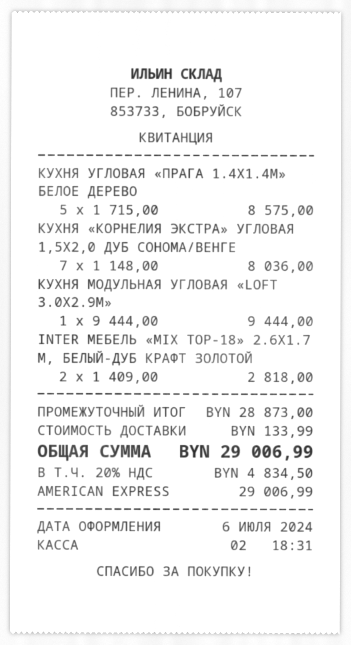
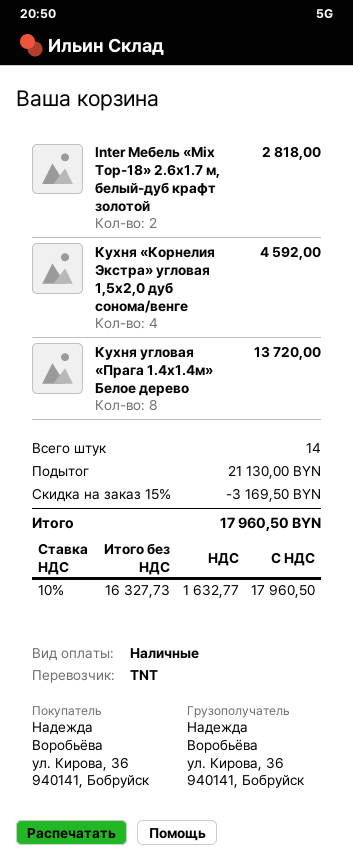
payment method: American Express -> cash
КУХНЯ УГЛОВАЯ «ПРАГА 1.4Х1.4М» БЕЛОЕ ДЕРЕВО: 5 for 8575.00 -> 8 for 13720.00
КУХНЯ «КОРНЕЛИЯ ЭКСТРА» УГЛОВАЯ 1,5X2,0 ДУБ СОНОМА/ВЕНГЕ: 7 for 8036.00 -> 4 for 4592.00
КУХНЯ МОДУЛЬНАЯ УГЛОВАЯ «LOFT 3.0X2.9М»: 1 for 9444.00 -> none
subtotal: 28873.00 -> 21130.00
discount: none -> 15% = 3169.50
shipping: 133.99 -> none
tax: 20% = 4834.50 -> 10% = 1632.77
total: 29006.99 -> 17960.50

